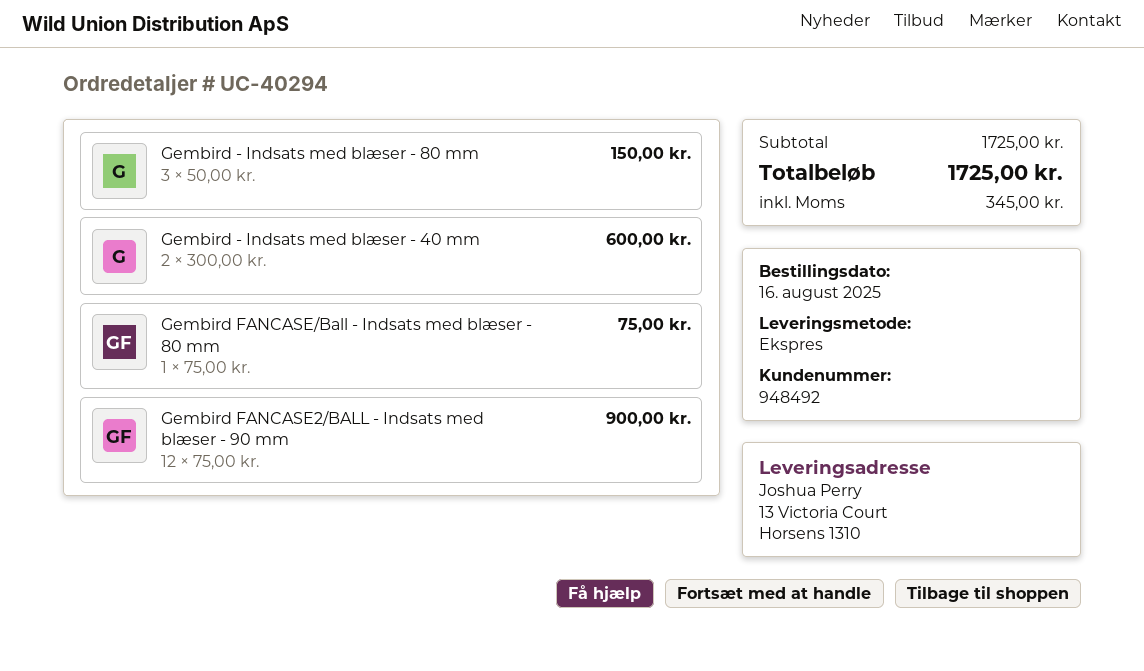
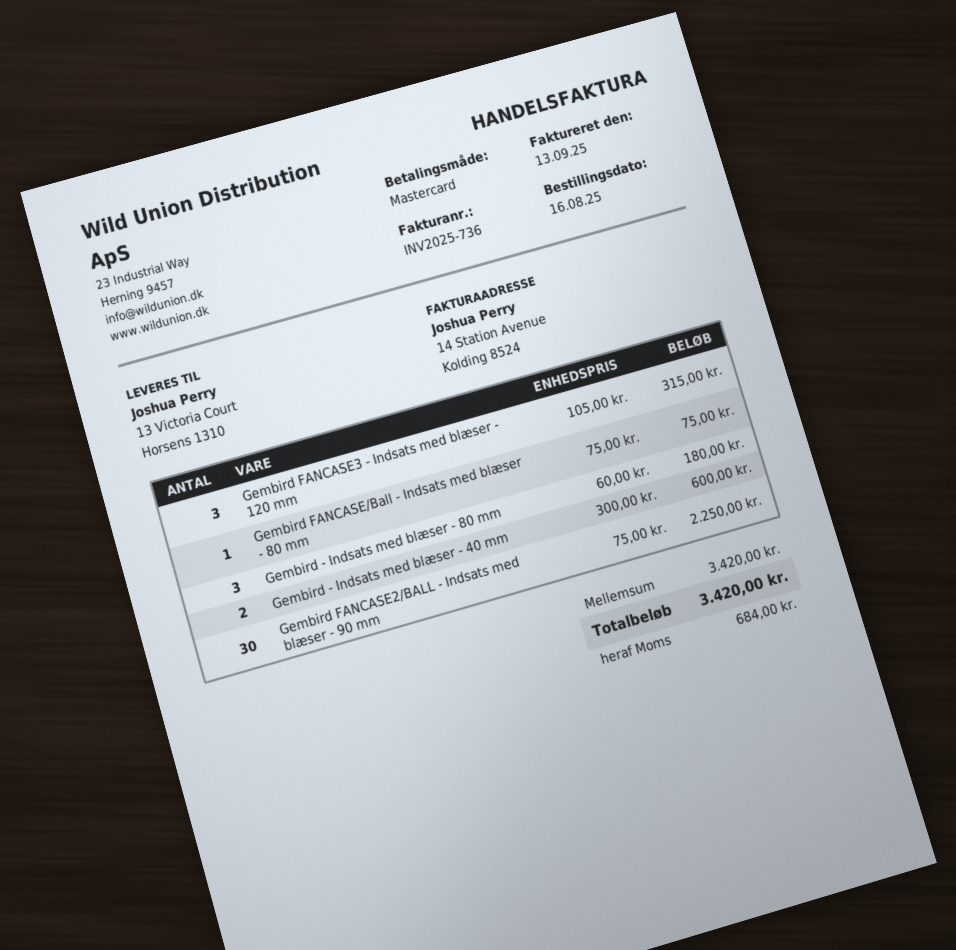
Gembird - Indsats med blæser - 80 mm: 3 x 50.00 = 150.00 -> 3 x 60.00 = 180.00
Gembird FANCASE2/BALL - Indsats med blæser - 90 mm: 12 x 75.00 = 900.00 -> 30 x 75.00 = 2250.00
Gembird FANCASE3 - Indsats med blæser - 120 mm: none -> 3 x 105.00 = 315.00
subtotal: 1725.00 -> 3420.00
tax: 345.00 -> 684.00
total: 1725.00 -> 3420.00

